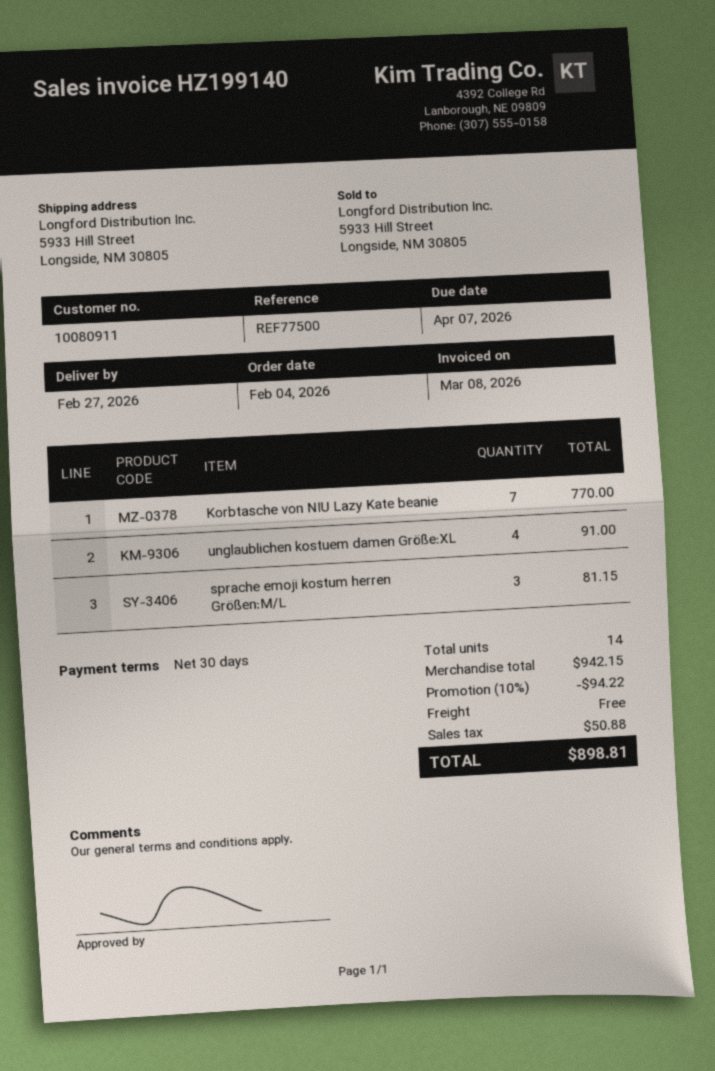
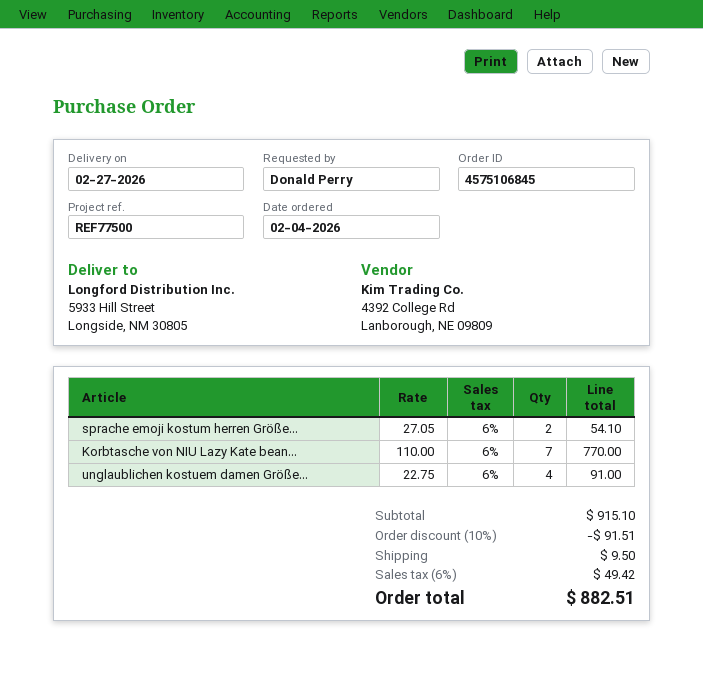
sprache emoji kostum herren Größen:M/L: 3 for 81.15 -> 2 for 54.10
subtotal: 942.15 -> 915.10
discount: 10% = 94.22 -> 10% = 91.51
shipping: 0.00 -> 9.50
tax: 50.88 -> 49.42
total: 898.81 -> 882.51

